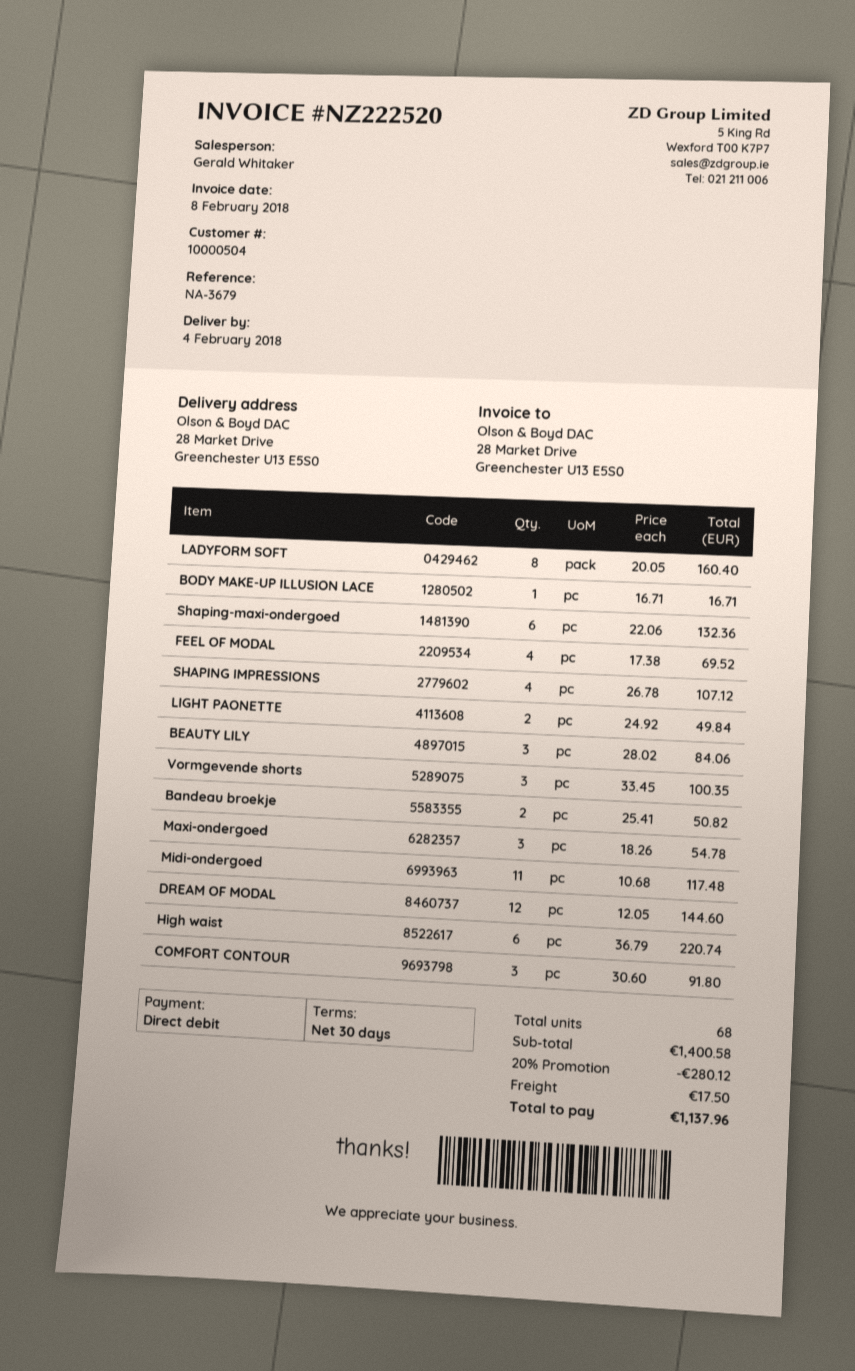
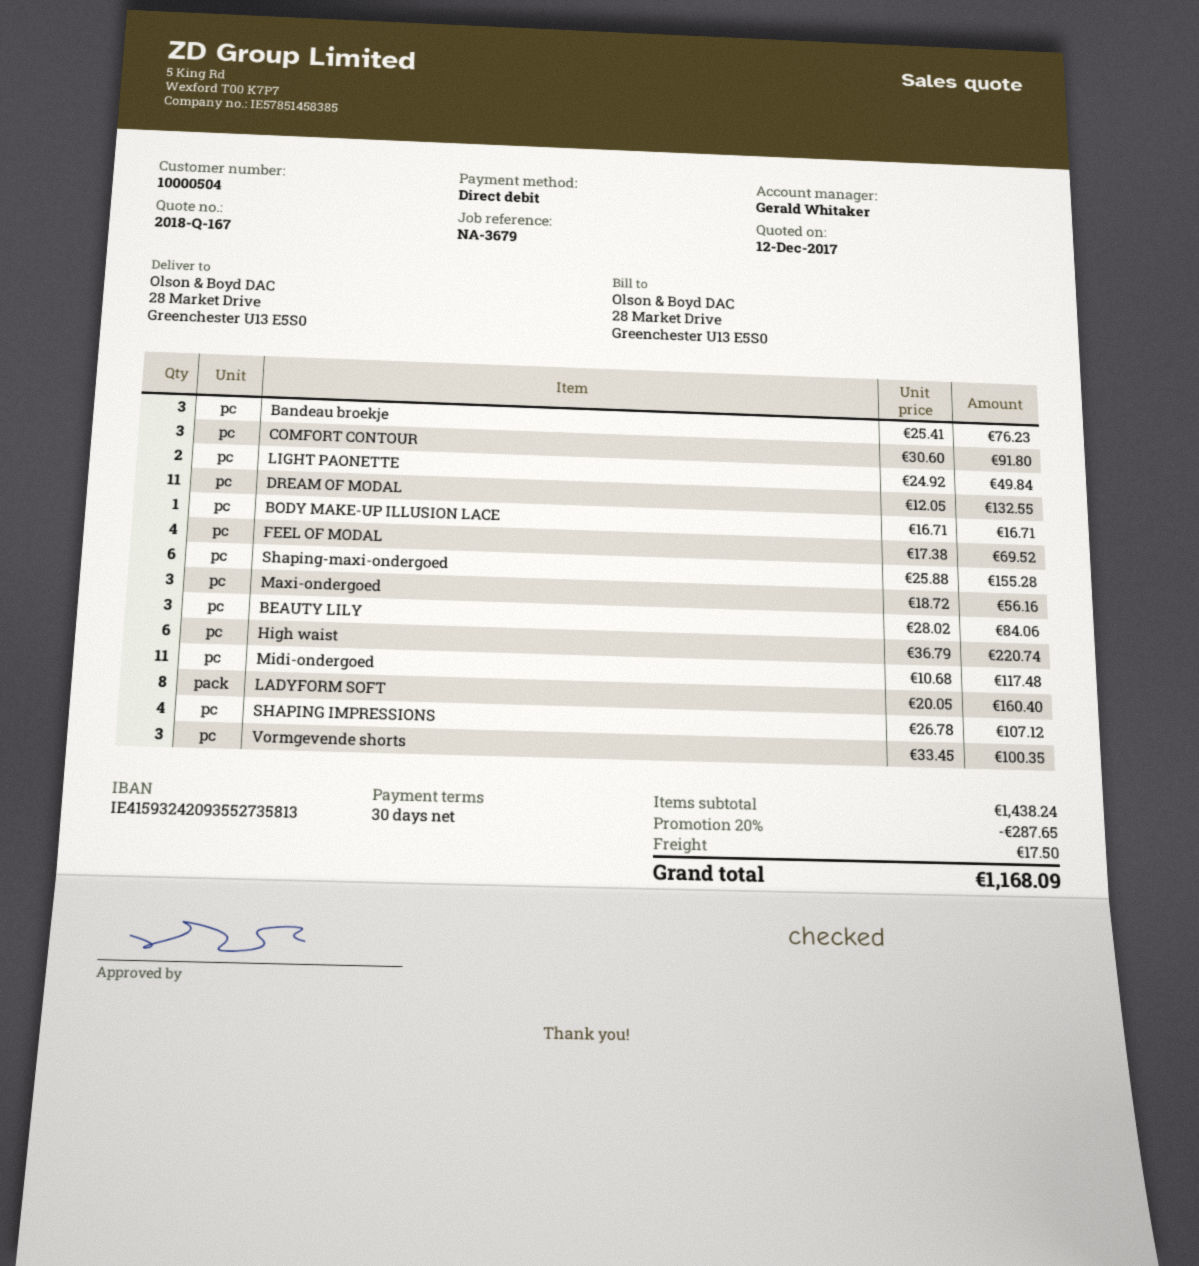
Shaping-maxi-ondergoed: 6 x 22.06 = 132.36 -> 6 x 25.88 = 155.28
Bandeau broekje: 2 x 25.41 = 50.82 -> 3 x 25.41 = 76.23
Maxi-ondergoed: 3 x 18.26 = 54.78 -> 3 x 18.72 = 56.16
DREAM OF MODAL: 12 x 12.05 = 144.60 -> 11 x 12.05 = 132.55
subtotal: 1400.58 -> 1438.24
discount: 20% = 280.12 -> 20% = 287.65
total: 1137.96 -> 1168.09

